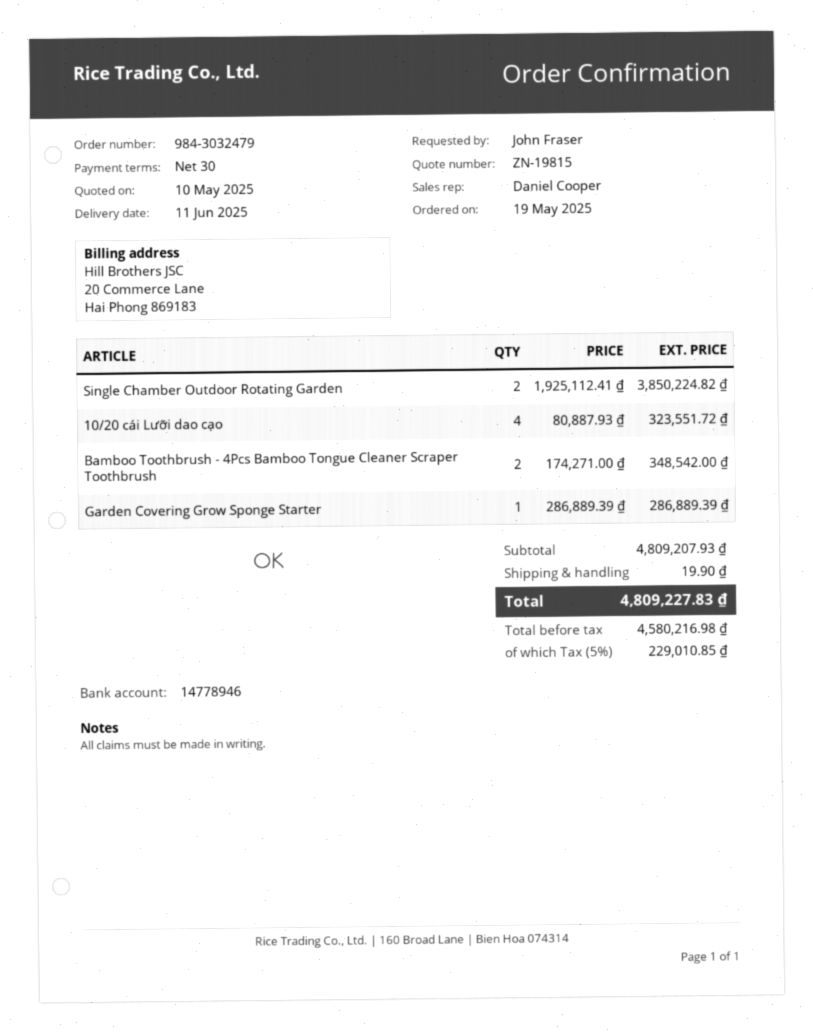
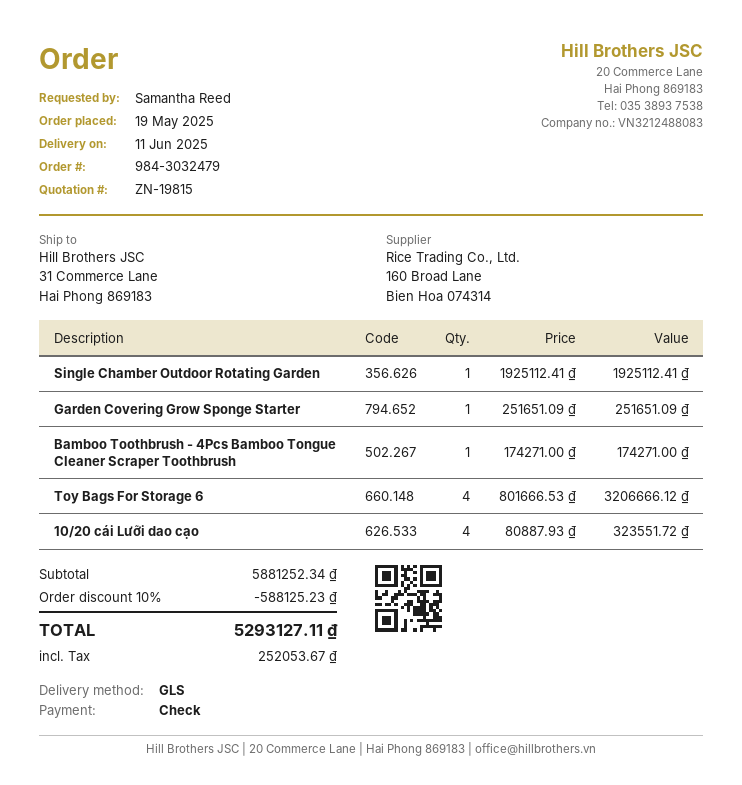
ordered by: John Fraser -> Samantha Reed
Single Chamber Outdoor Rotating Garden: 2 x 1925112.41 = 3850224.82 -> 1 x 1925112.41 = 1925112.41
Bamboo Toothbrush - 4Pcs Bamboo Tongue Cleaner Scraper Toothbrush: 2 x 174271.00 = 348542.00 -> 1 x 174271.00 = 174271.00
Garden Covering Grow Sponge Starter: 1 x 286889.39 = 286889.39 -> 1 x 251651.09 = 251651.09
Toy Bags For Storage 6: none -> 4 x 801666.53 = 3206666.12
subtotal: 4809207.93 -> 5881252.34
discount: none -> 10% = 588125.23
shipping: 19.90 -> none
tax: 229010.85 -> 252053.67
total: 4809227.83 -> 5293127.11

